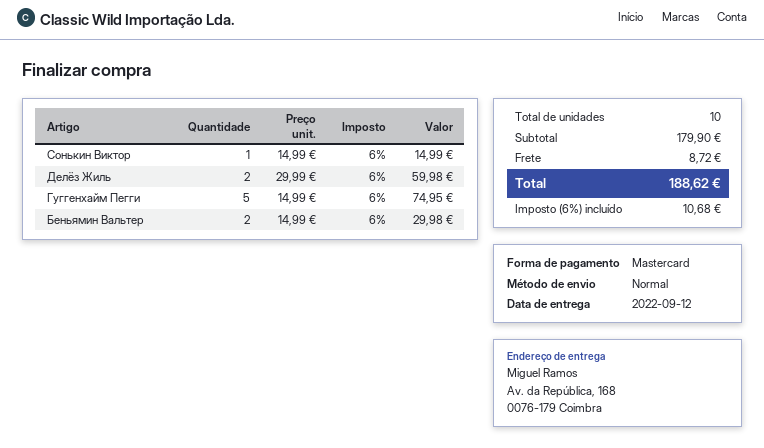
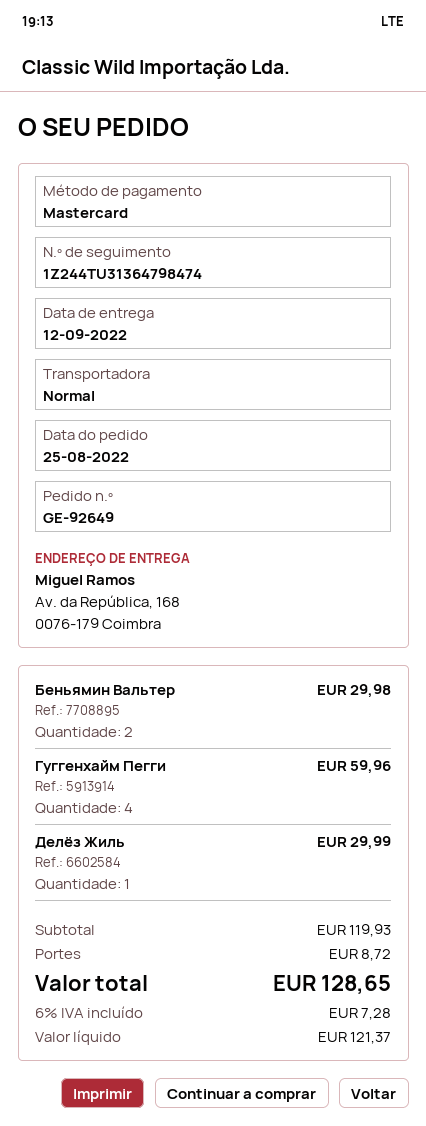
Сонькин Виктор: 1 for 14.99 -> none
Делёз Жиль: 2 for 59.98 -> 1 for 29.99
Гуггенхайм Пегги: 5 for 74.95 -> 4 for 59.96
subtotal: 179.90 -> 119.93
tax: 6% = 10.68 -> 6% = 7.28
total: 188.62 -> 128.65

